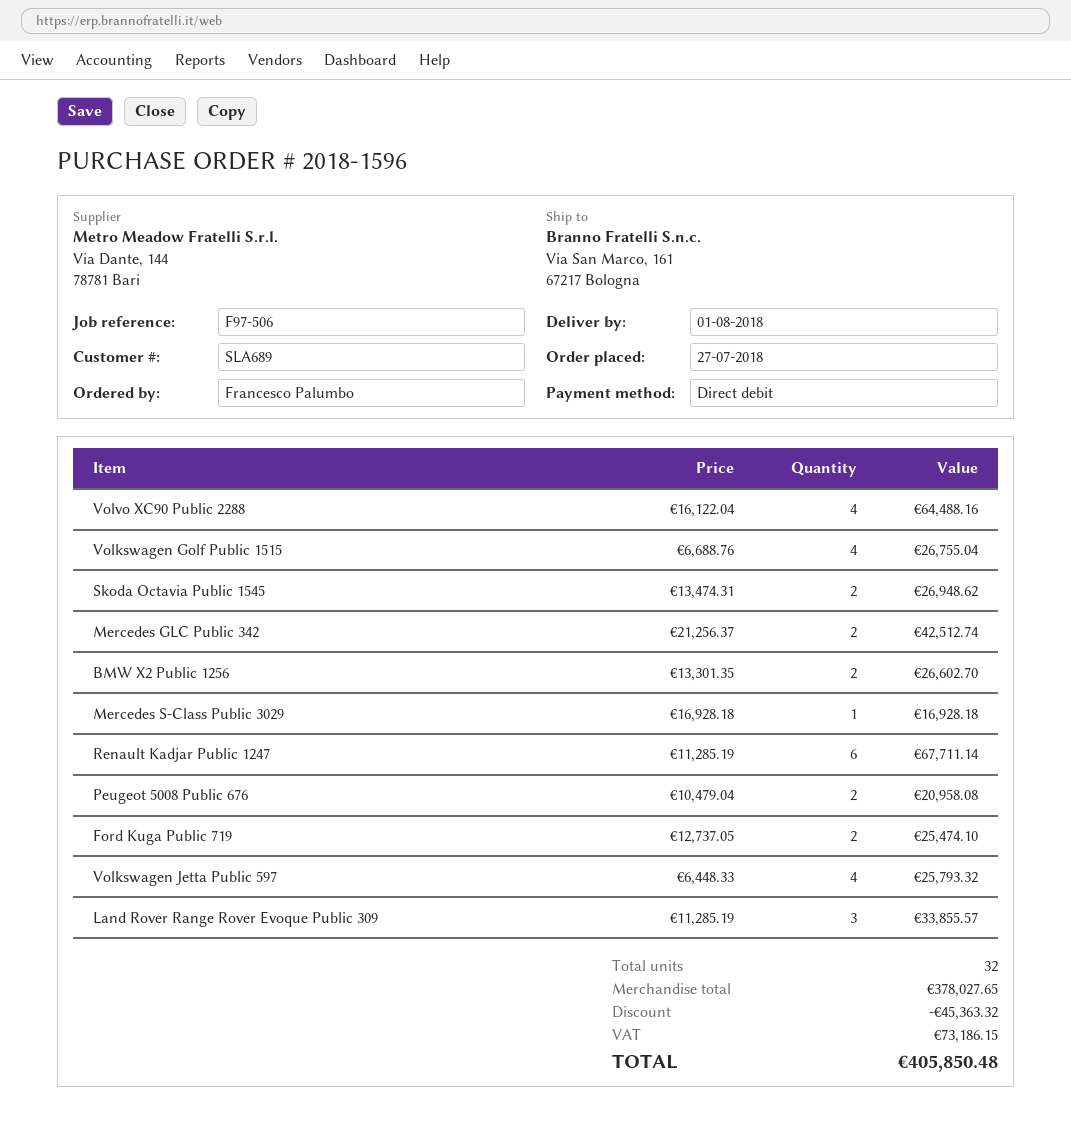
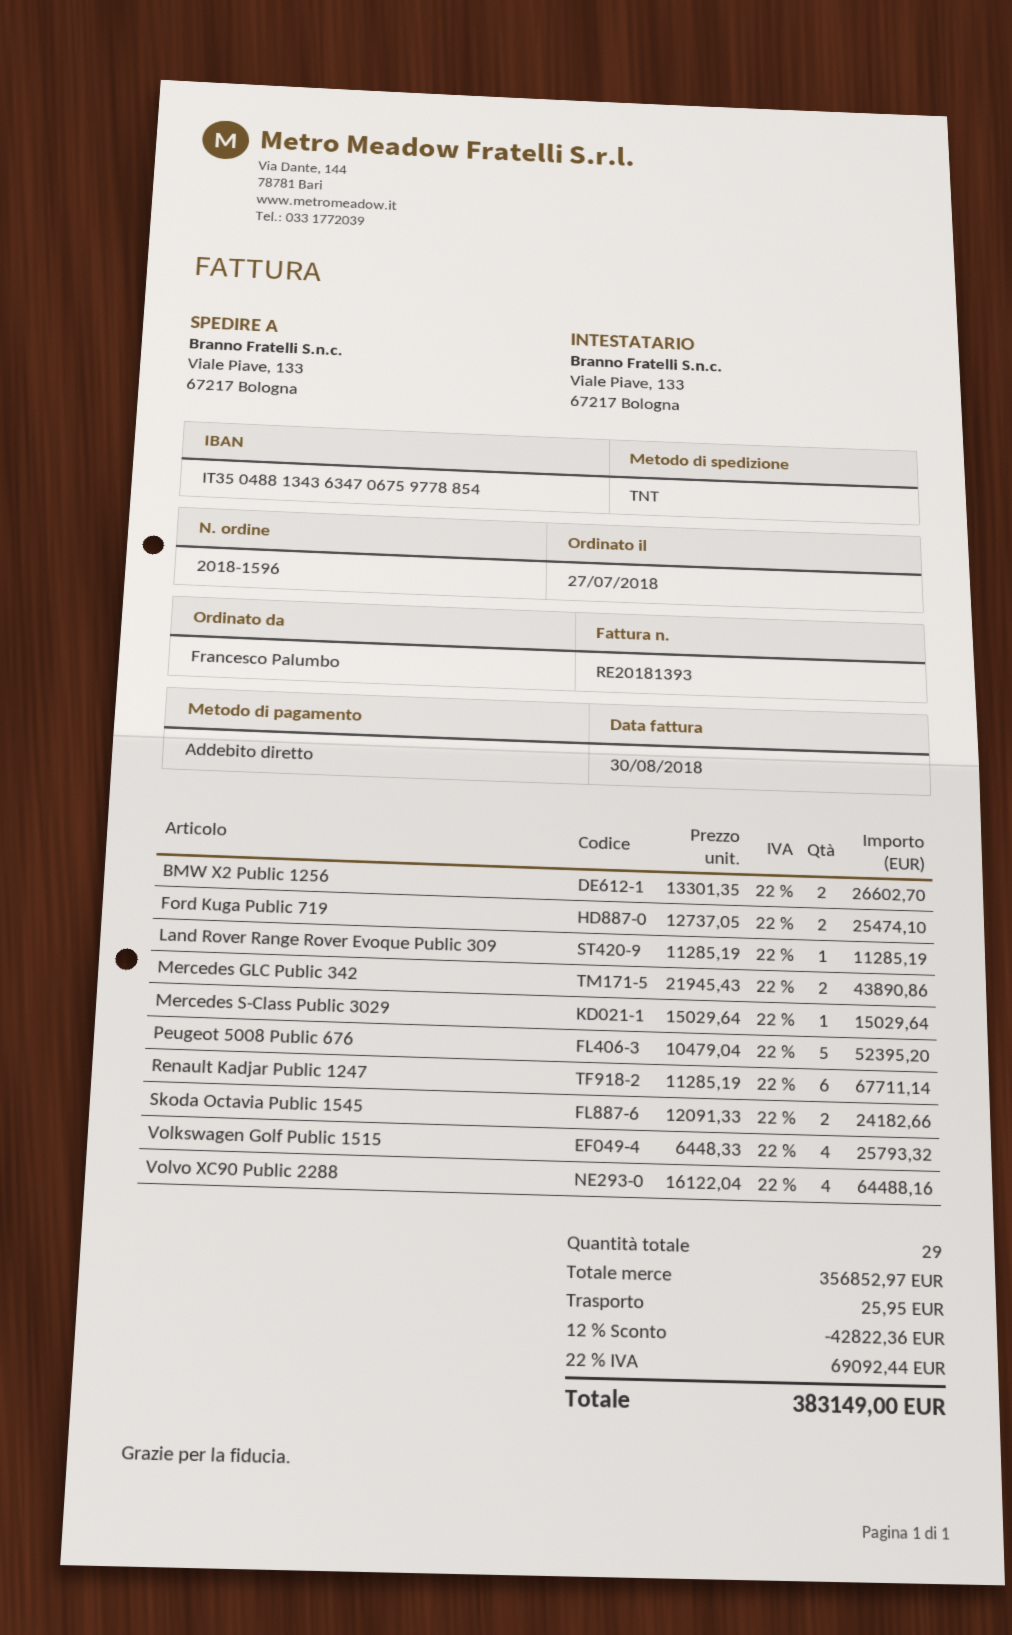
ship to: Via San Marco, 161, 67217 Bologna -> Viale Piave, 133, 67217 Bologna
Volkswagen Golf Public 1515: 4 x 6688.76 = 26755.04 -> 4 x 6448.33 = 25793.32
Skoda Octavia Public 1545: 2 x 13474.31 = 26948.62 -> 2 x 12091.33 = 24182.66
Mercedes GLC Public 342: 2 x 21256.37 = 42512.74 -> 2 x 21945.43 = 43890.86
Mercedes S-Class Public 3029: 1 x 16928.18 = 16928.18 -> 1 x 15029.64 = 15029.64
Peugeot 5008 Public 676: 2 x 10479.04 = 20958.08 -> 5 x 10479.04 = 52395.20
Volkswagen Jetta Public 597: 4 x 6448.33 = 25793.32 -> none
Land Rover Range Rover Evoque Public 309: 3 x 11285.19 = 33855.57 -> 1 x 11285.19 = 11285.19
total quantity: 32 -> 29
subtotal: 378027.65 -> 356852.97
discount: 45363.32 -> 42822.36
shipping: none -> 25.95
tax: 73186.15 -> 69092.44
total: 405850.48 -> 383149.00

